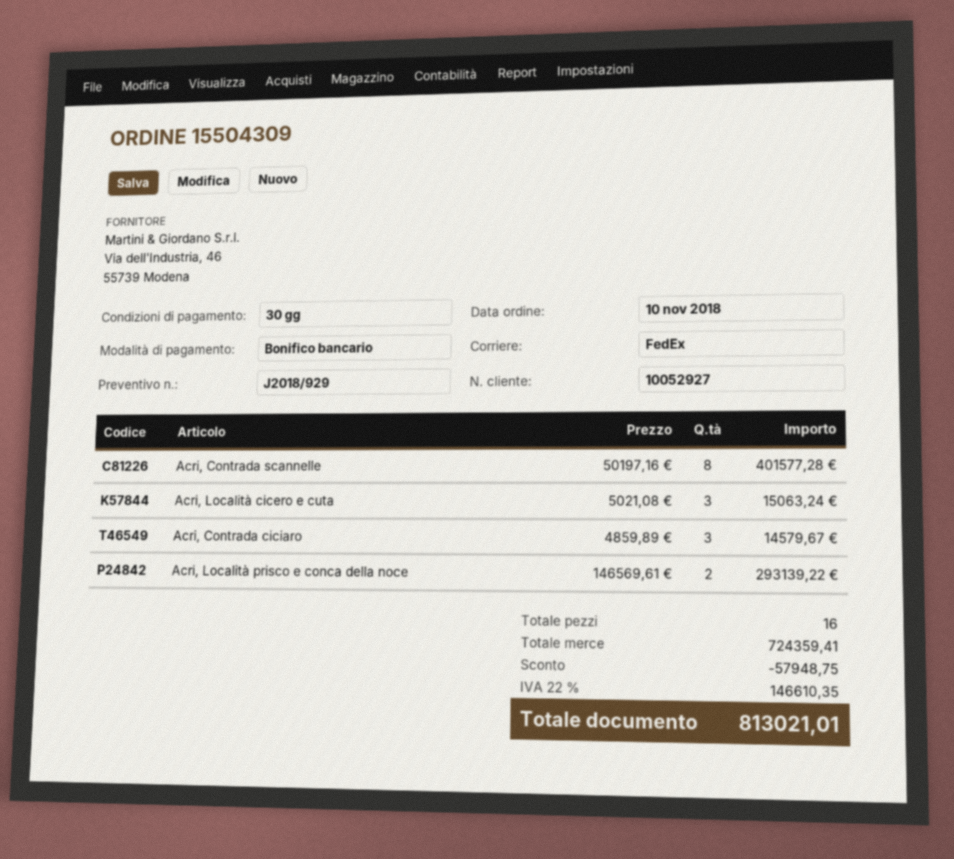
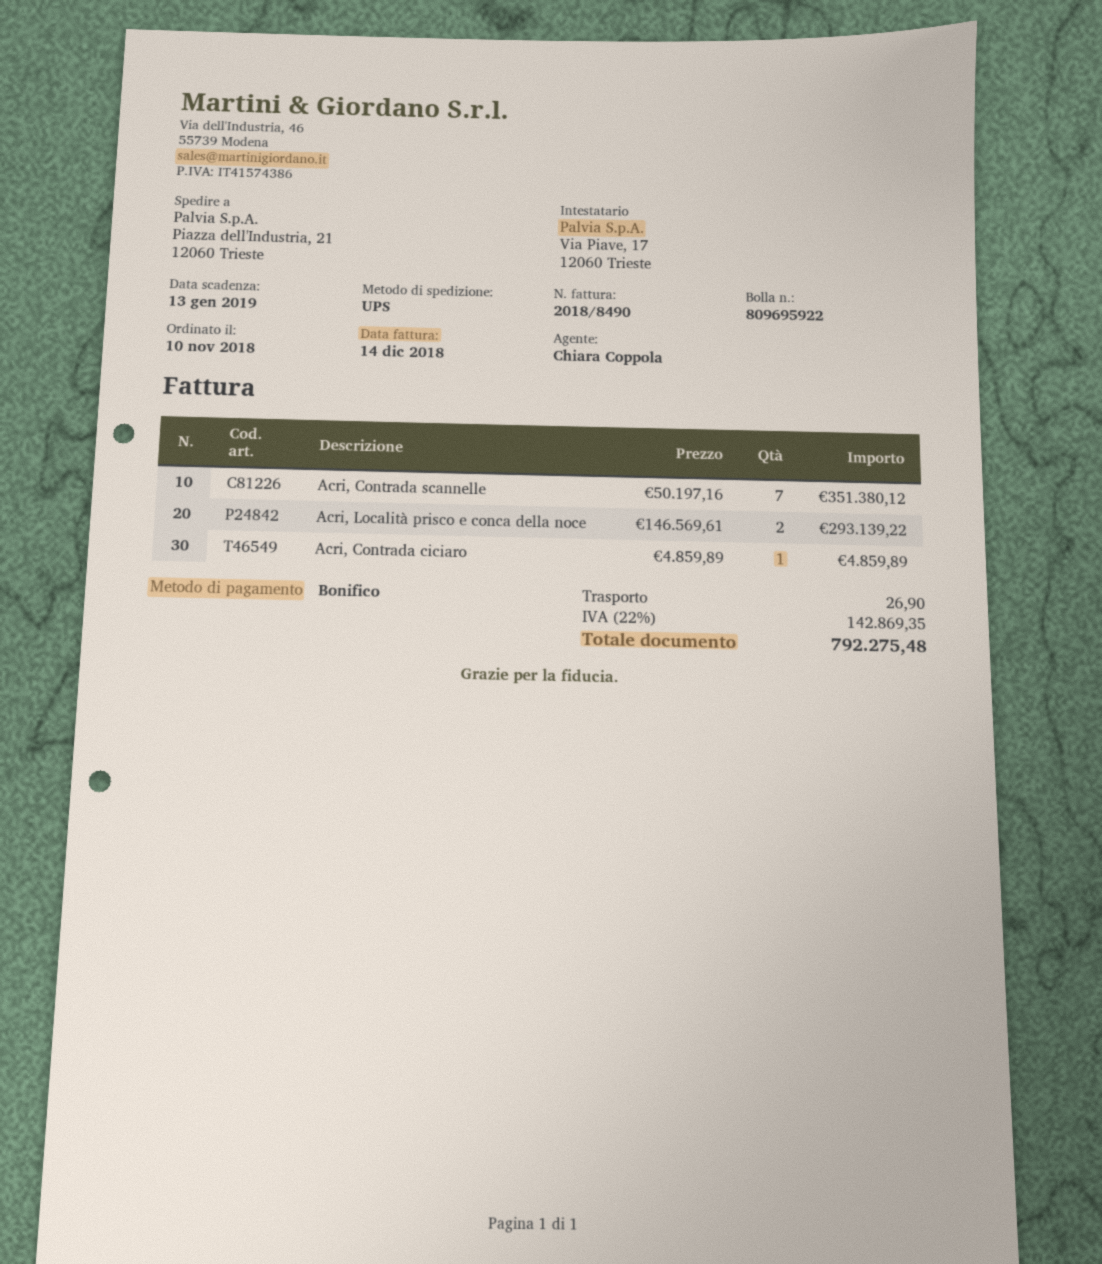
shipping method: FedEx -> UPS
Acri, Contrada scannelle: 8 x 50197.16 = 401577.28 -> 7 x 50197.16 = 351380.12
Acri, Località cicero e cuta: 3 x 5021.08 = 15063.24 -> none
Acri, Contrada ciciaro: 3 x 4859.89 = 14579.67 -> 1 x 4859.89 = 4859.89
discount: 57948.75 -> none
shipping: none -> 26.90
tax: 22% = 146610.35 -> 22% = 142869.35
total: 813021.01 -> 792275.48

